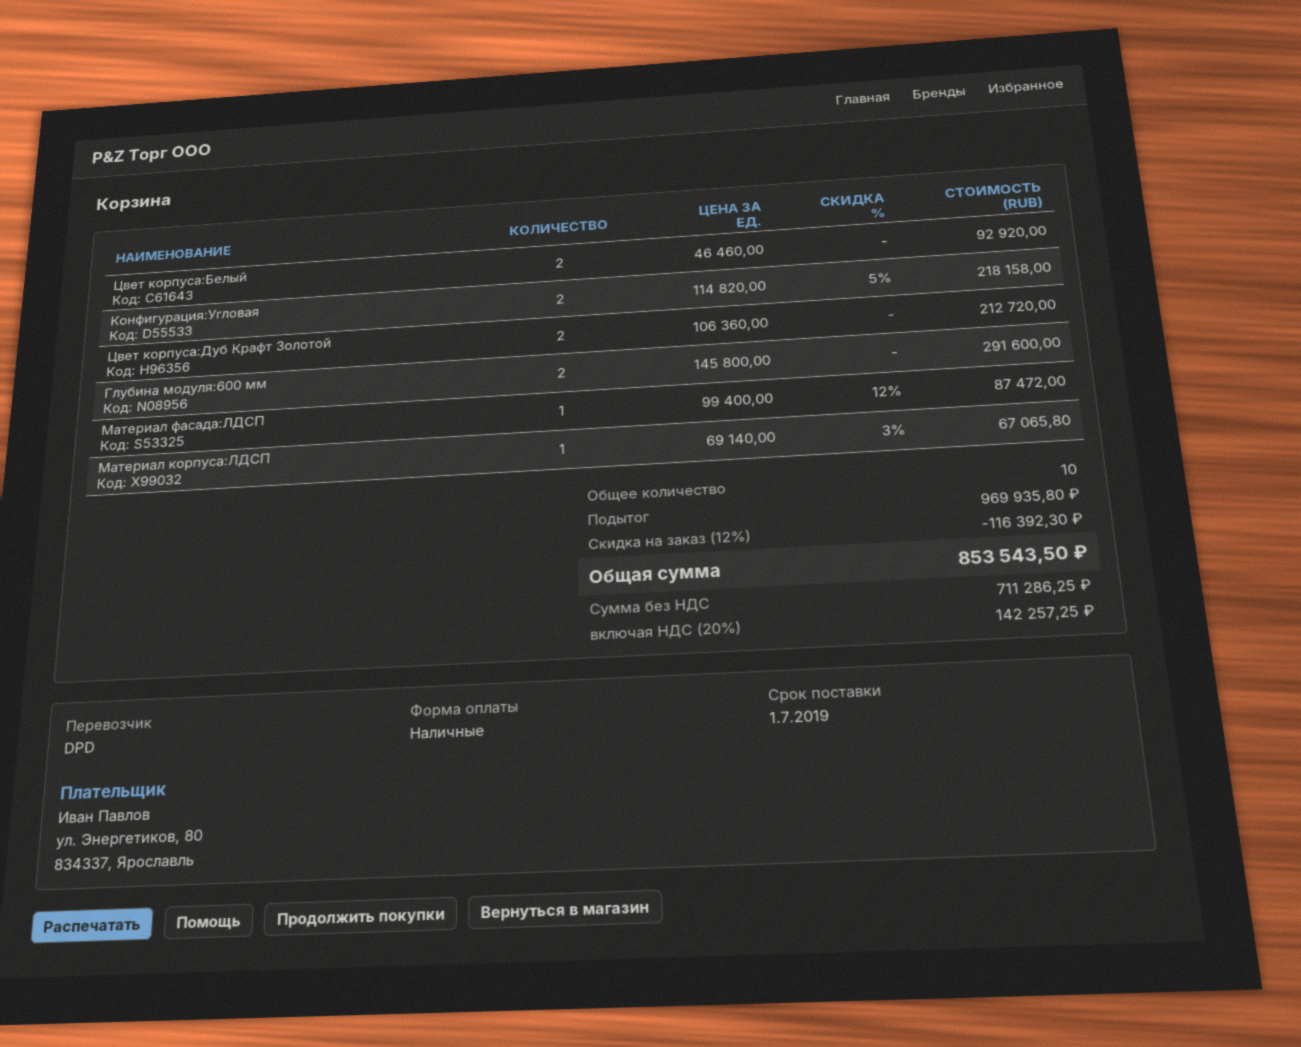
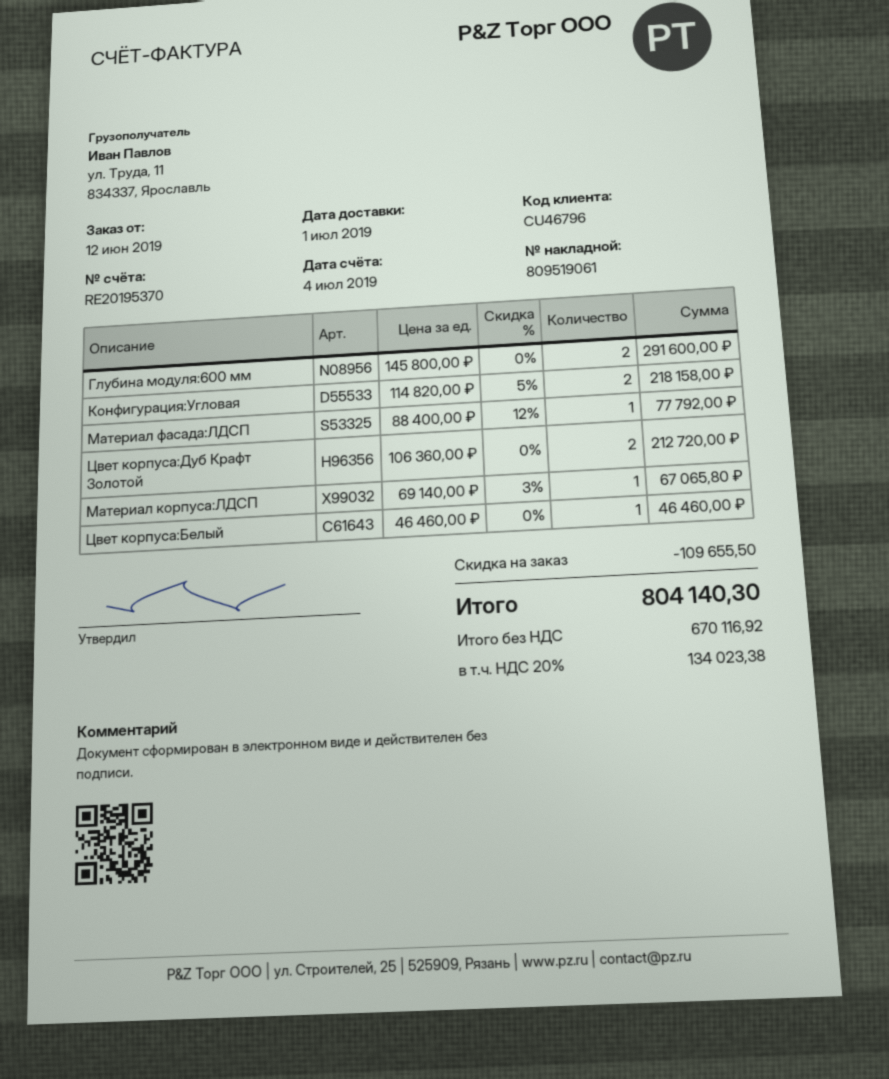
Цвет корпуса:Белый: 2 x 46460.00 = 92920.00 -> 1 x 46460.00 = 46460.00
Материал фасада:ЛДСП: 1 x 99400.00 - 12% = 87472.00 -> 1 x 88400.00 - 12% = 77792.00
discount: 116392.30 -> 109655.50
net: 711286.25 -> 670116.92
tax: 20% = 142257.25 -> 20% = 134023.38
total: 853543.50 -> 804140.30

